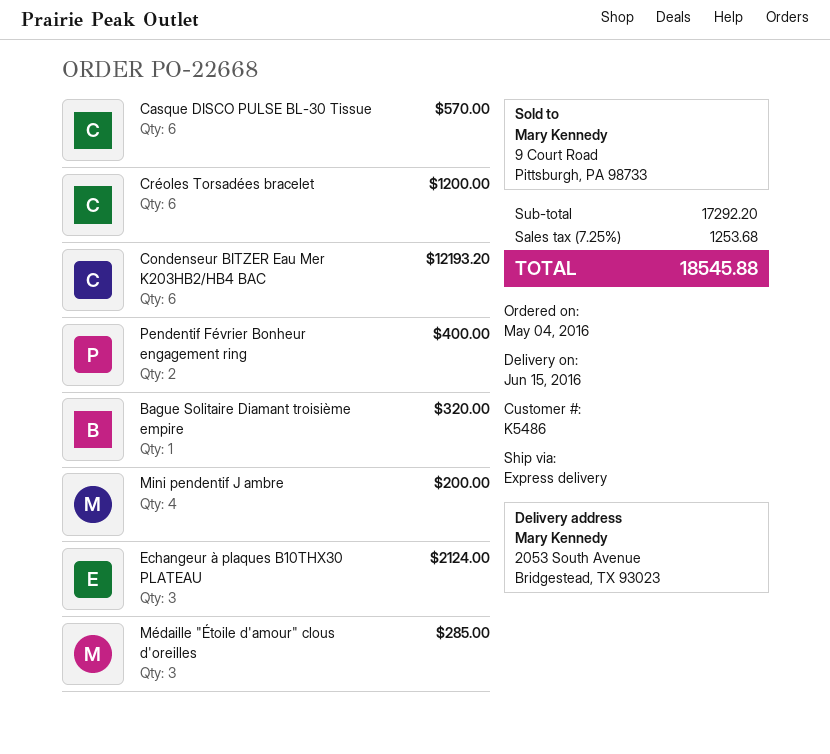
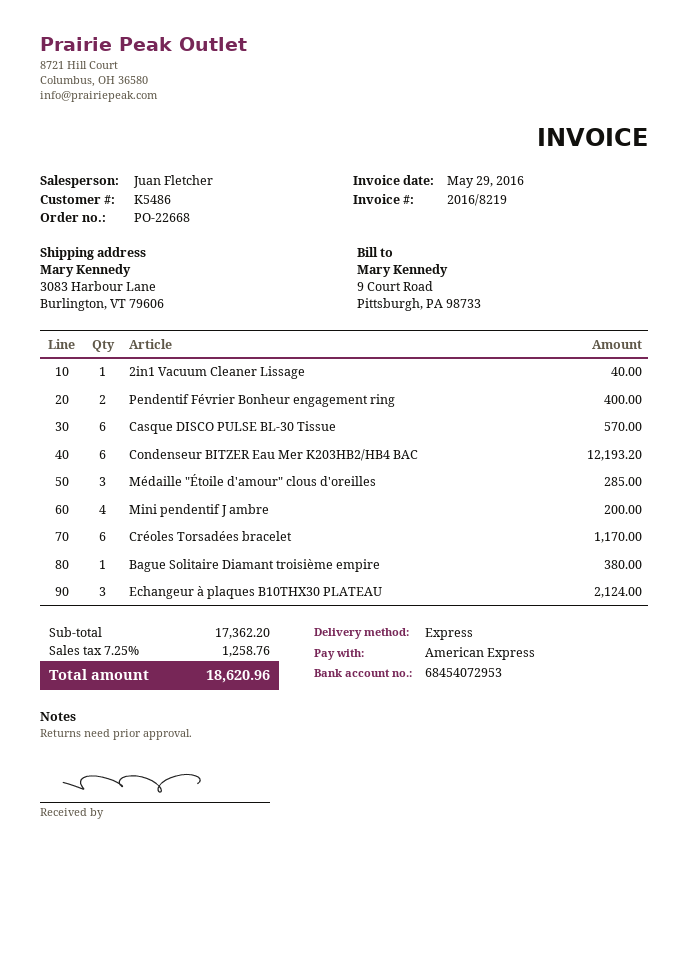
ship to: 2053 South Avenue, Bridgestead, TX 93023 -> 3083 Harbour Lane, Burlington, VT 79606
Créoles Torsadées bracelet: 6 for 1200.00 -> 6 for 1170.00
Bague Solitaire Diamant troisième empire: 1 for 320.00 -> 1 for 380.00
2in1 Vacuum Cleaner Lissage: none -> 1 for 40.00
subtotal: 17292.20 -> 17362.20
tax: 7.25% = 1253.68 -> 7.25% = 1258.76
total: 18545.88 -> 18620.96

